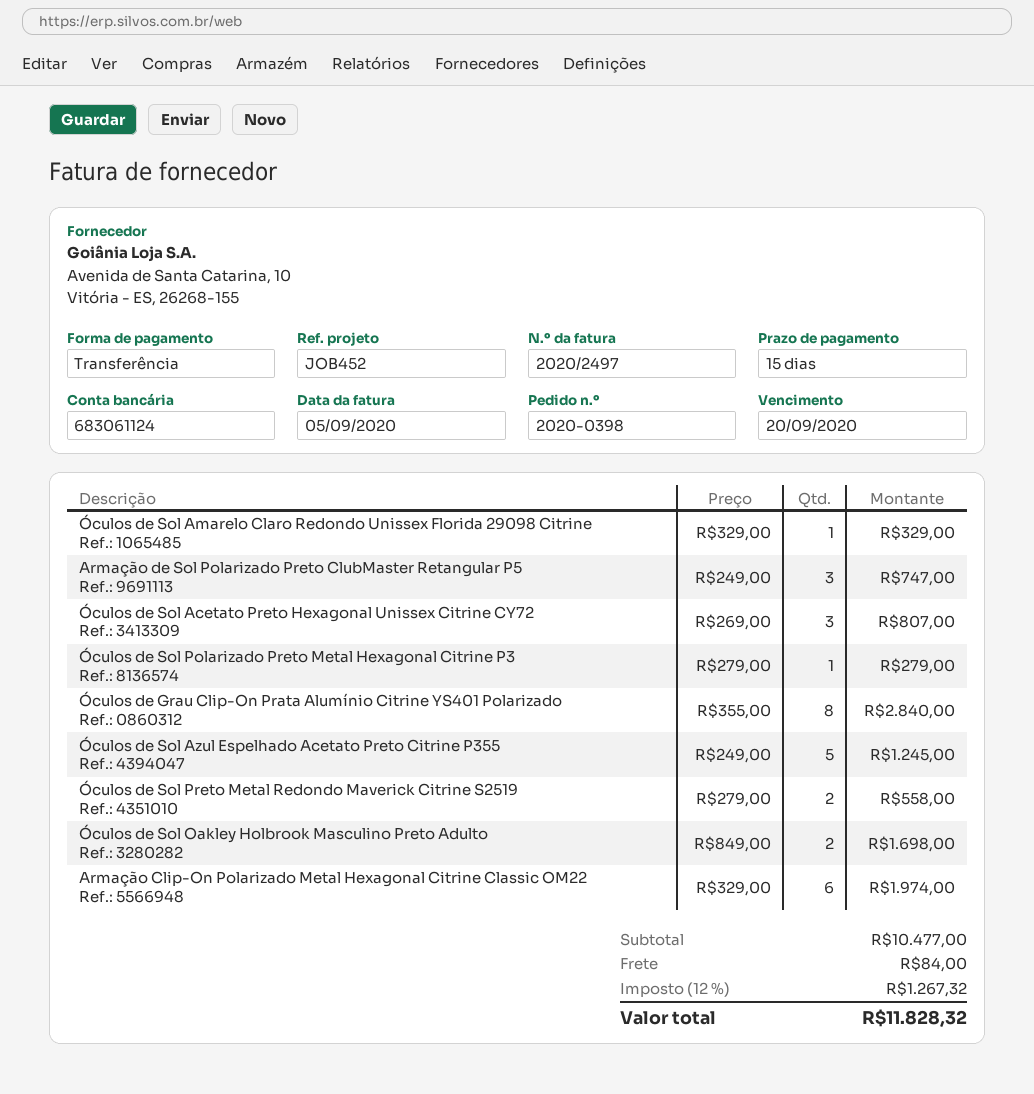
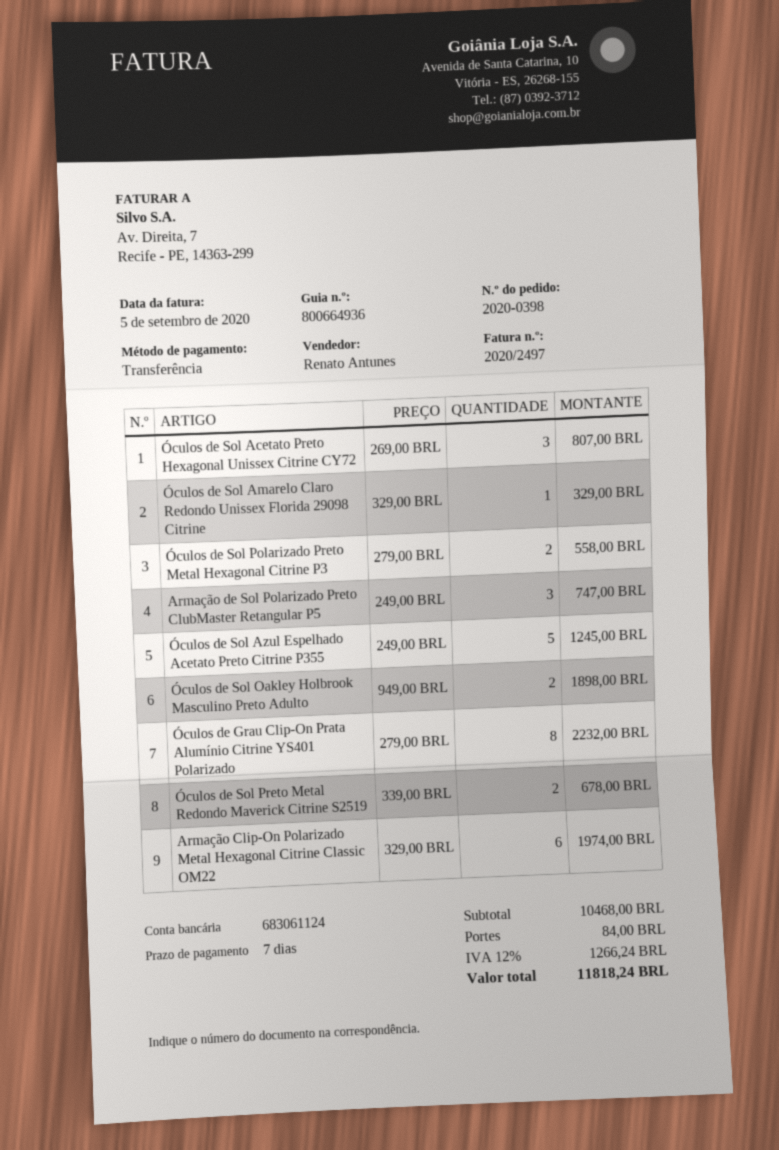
payment terms: 15 days -> 7 days
Óculos de Sol Polarizado Preto Metal Hexagonal Citrine P3: 1 x 279.00 = 279.00 -> 2 x 279.00 = 558.00
Óculos de Grau Clip-On Prata Alumínio Citrine YS401 Polarizado: 8 x 355.00 = 2840.00 -> 8 x 279.00 = 2232.00
Óculos de Sol Preto Metal Redondo Maverick Citrine S2519: 2 x 279.00 = 558.00 -> 2 x 339.00 = 678.00
Óculos de Sol Oakley Holbrook Masculino Preto Adulto: 2 x 849.00 = 1698.00 -> 2 x 949.00 = 1898.00
subtotal: 10477.00 -> 10468.00
tax: 12% = 1267.32 -> 12% = 1266.24
total: 11828.32 -> 11818.24

